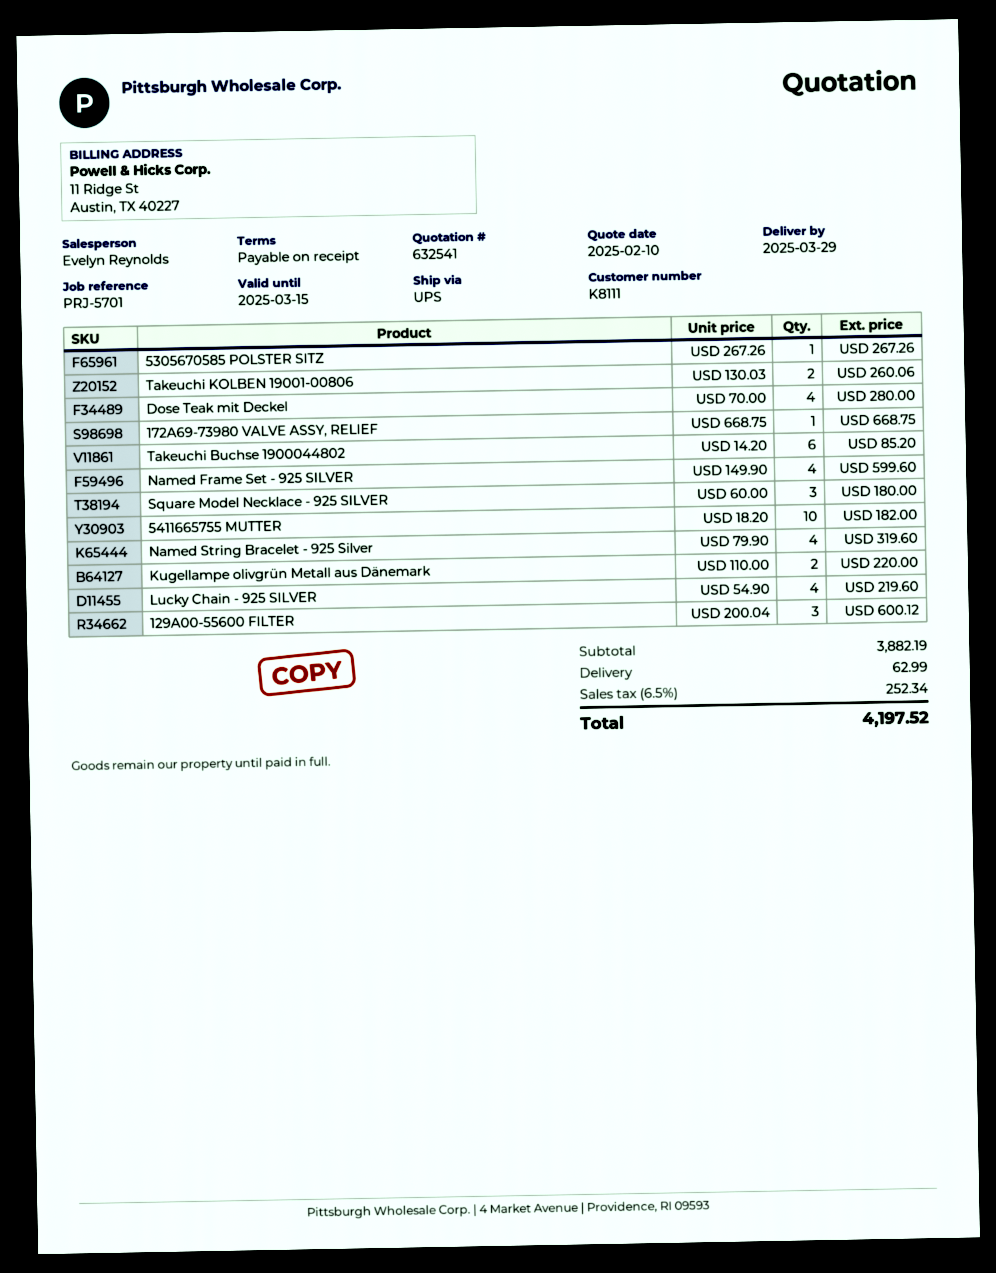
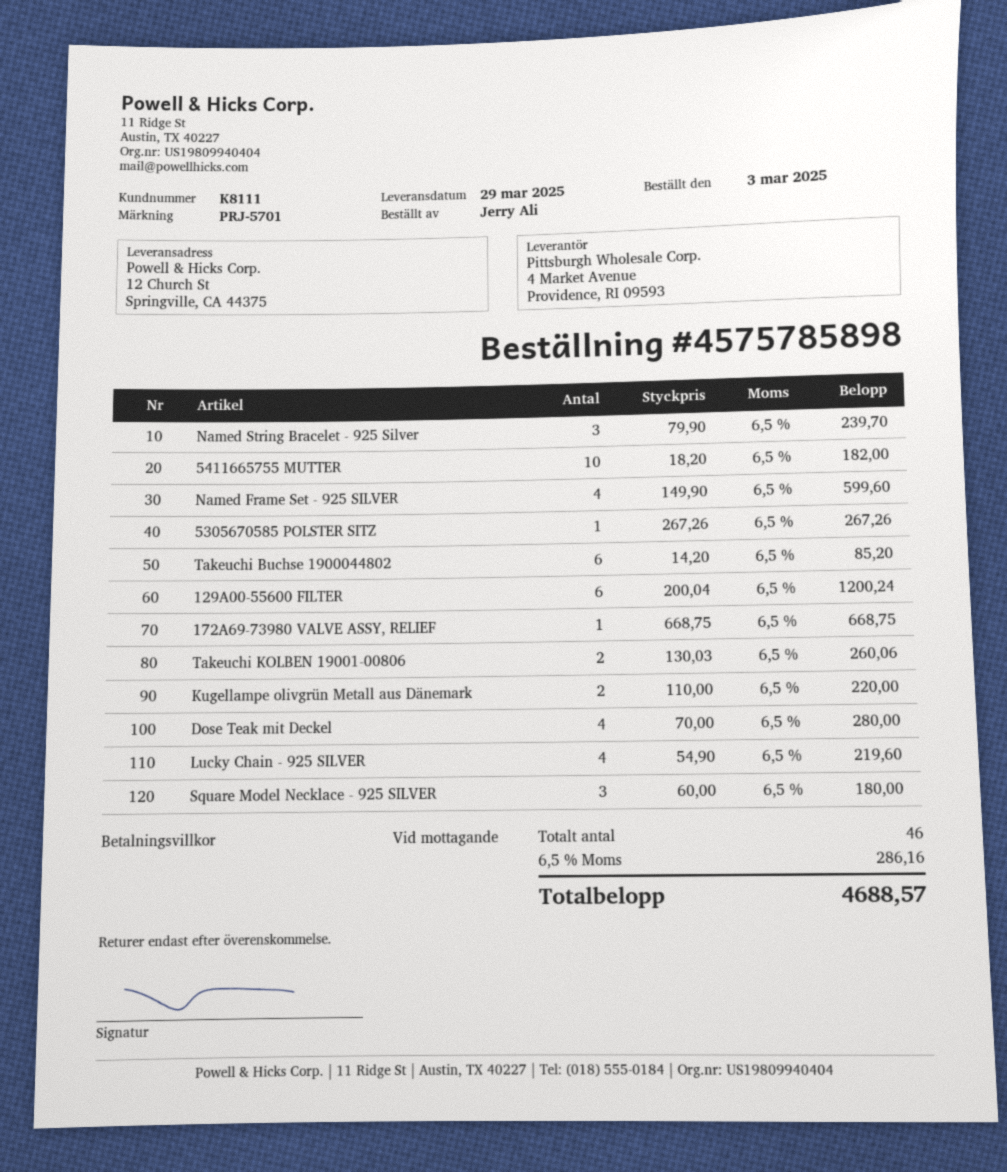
Named String Bracelet - 925 Silver: 4 x 79.90 = 319.60 -> 3 x 79.90 = 239.70
129A00-55600 FILTER: 3 x 200.04 = 600.12 -> 6 x 200.04 = 1200.24
shipping: 62.99 -> none
tax: 6.5% = 252.34 -> 6.5% = 286.16
total: 4197.52 -> 4688.57

